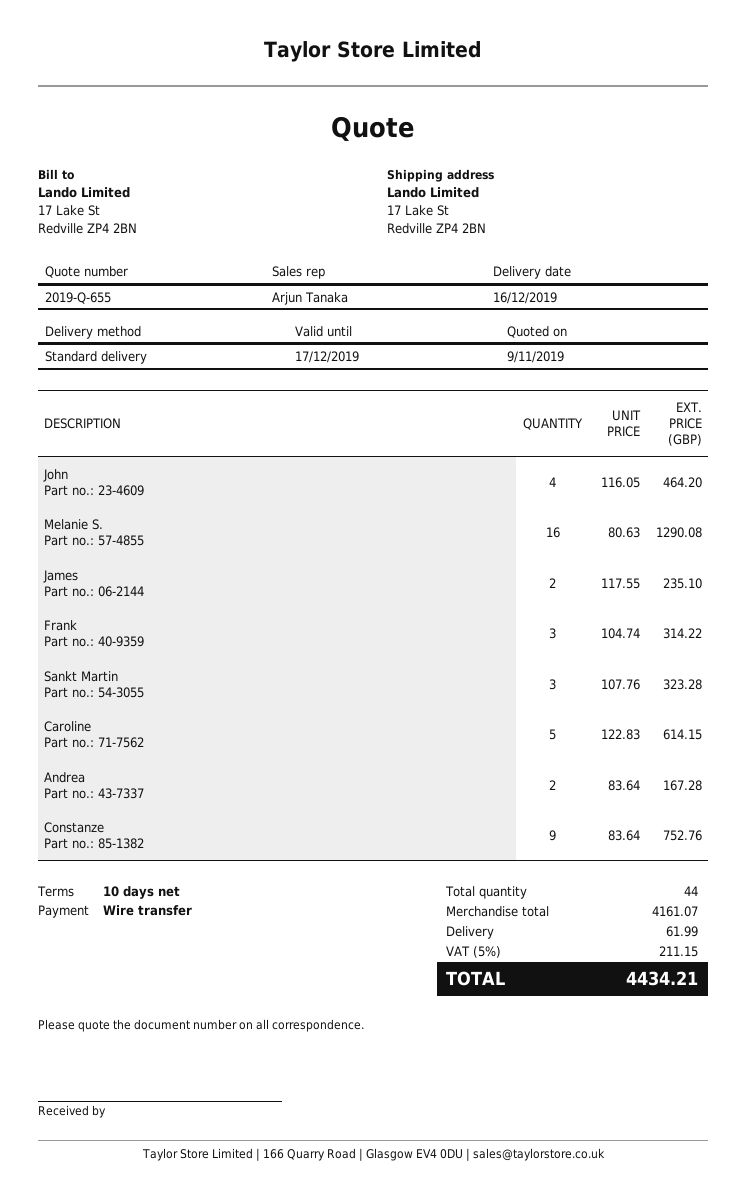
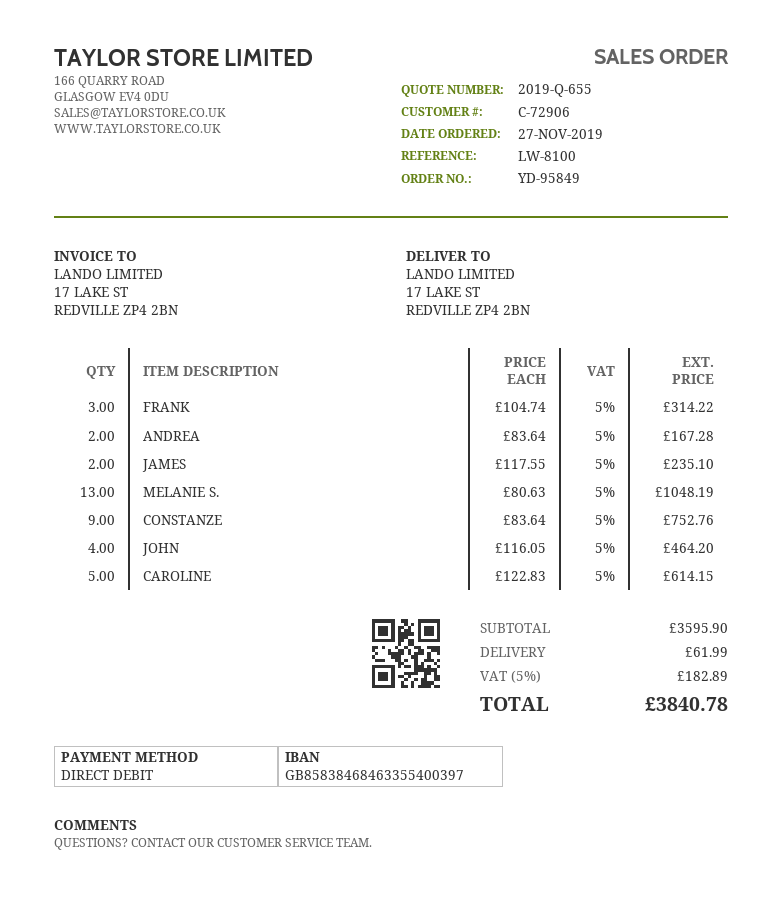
payment method: bank transfer -> direct debit
Melanie S.: 16 x 80.63 = 1290.08 -> 13 x 80.63 = 1048.19
Sankt Martin: 3 x 107.76 = 323.28 -> none
subtotal: 4161.07 -> 3595.90
tax: 5% = 211.15 -> 5% = 182.89
total: 4434.21 -> 3840.78

